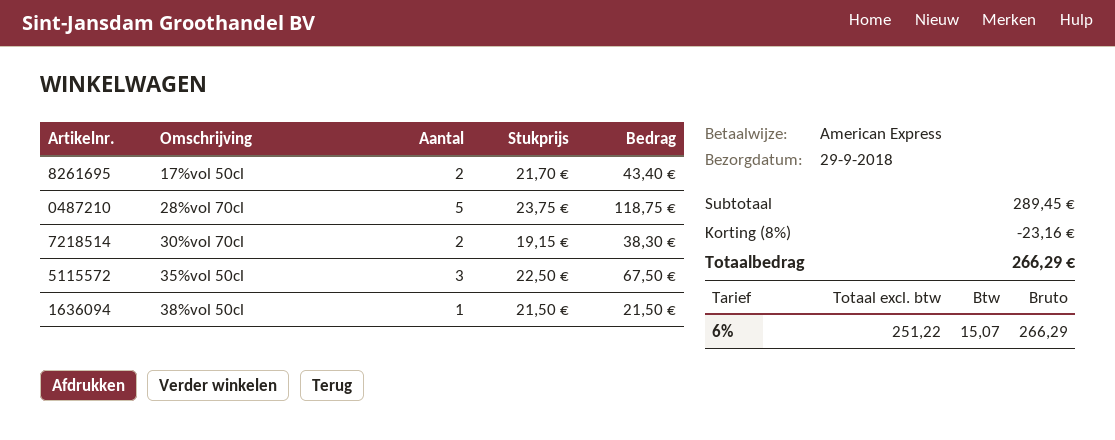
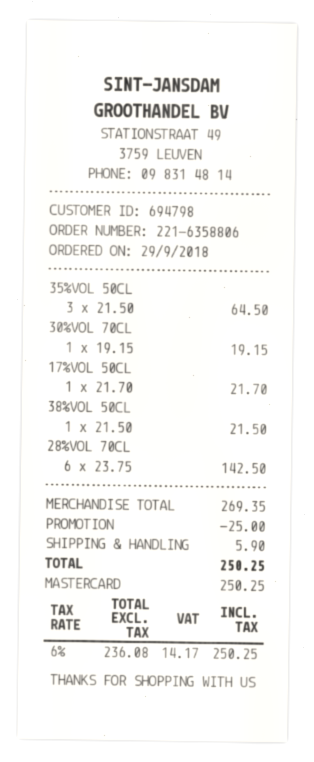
payment method: American Express -> Mastercard
17%vol 50cl: 2 x 21.70 = 43.40 -> 1 x 21.70 = 21.70
28%vol 70cl: 5 x 23.75 = 118.75 -> 6 x 23.75 = 142.50
30%vol 70cl: 2 x 19.15 = 38.30 -> 1 x 19.15 = 19.15
35%vol 50cl: 3 x 22.50 = 67.50 -> 3 x 21.50 = 64.50
subtotal: 289.45 -> 269.35
discount: 23.16 -> 25.00
shipping: none -> 5.90
net: 251.22 -> 236.08
tax: 6% = 15.07 -> 6% = 14.17
total: 266.29 -> 250.25

